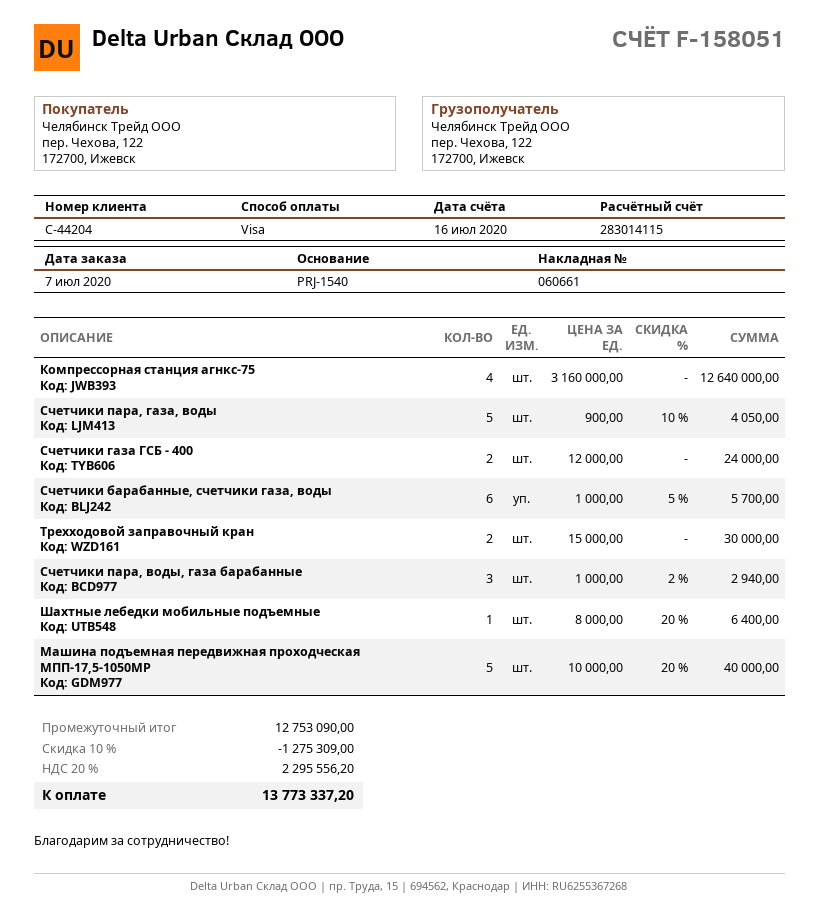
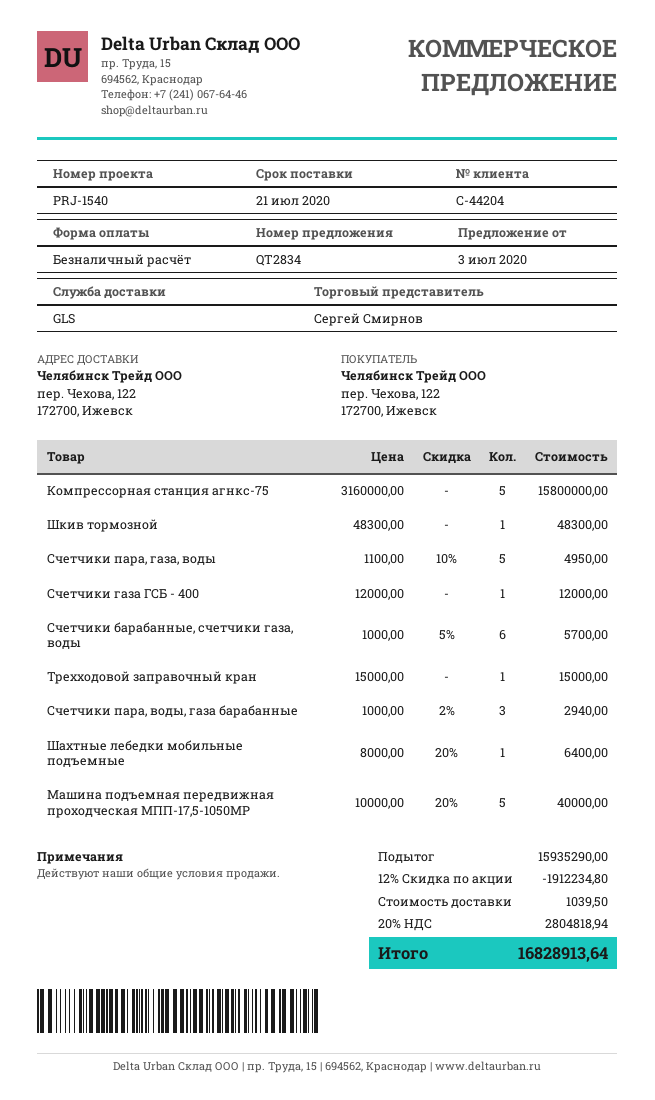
payment method: Visa -> bank transfer
Компрессорная станция агнкс-75: 4 x 3160000.00 = 12640000.00 -> 5 x 3160000.00 = 15800000.00
Счетчики пара, газа, воды: 5 x 900.00 - 10% = 4050.00 -> 5 x 1100.00 - 10% = 4950.00
Счетчики газа ГСБ - 400: 2 x 12000.00 = 24000.00 -> 1 x 12000.00 = 12000.00
Трехходовой заправочный кран: 2 x 15000.00 = 30000.00 -> 1 x 15000.00 = 15000.00
Шкив тормозной: none -> 1 x 48300.00 = 48300.00
subtotal: 12753090.00 -> 15935290.00
discount: 10% = 1275309.00 -> 12% = 1912234.80
shipping: none -> 1039.50
tax: 20% = 2295556.20 -> 20% = 2804818.94
total: 13773337.20 -> 16828913.64

